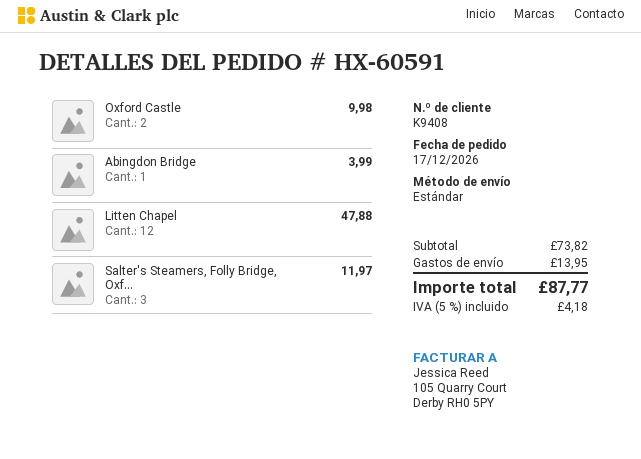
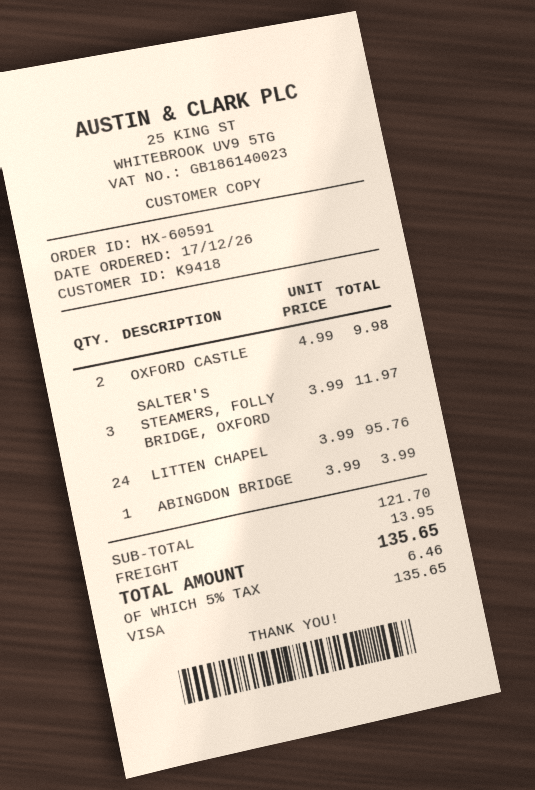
customer number: K9408 -> K9418
Litten Chapel: 12 for 47.88 -> 24 for 95.76
subtotal: 73.82 -> 121.70
tax: 5% = 4.18 -> 5% = 6.46
total: 87.77 -> 135.65

